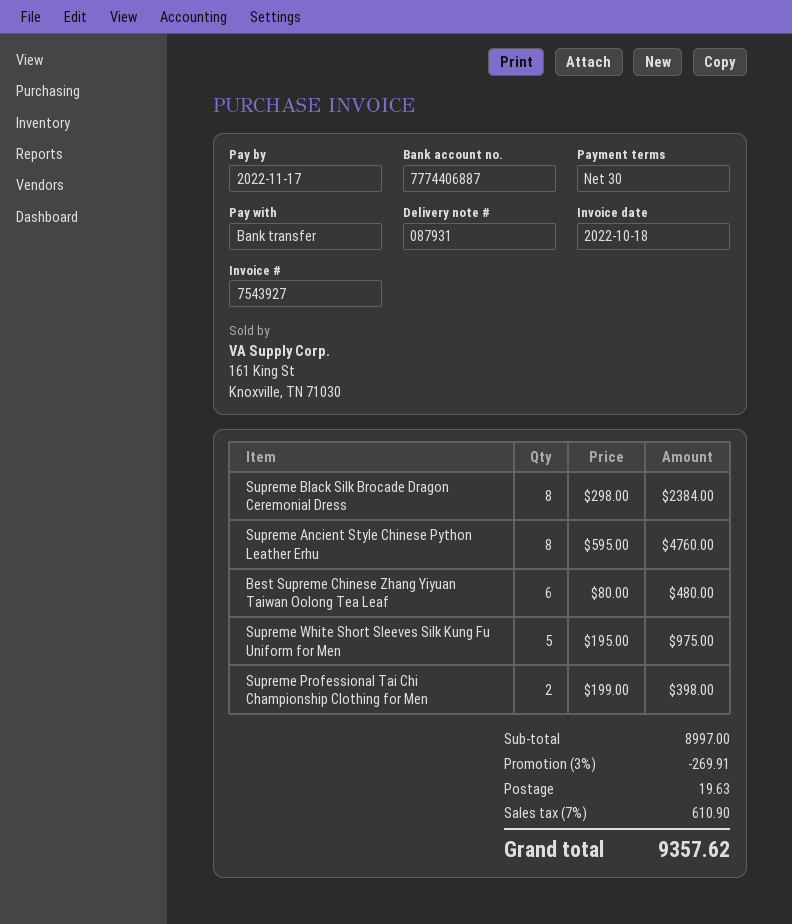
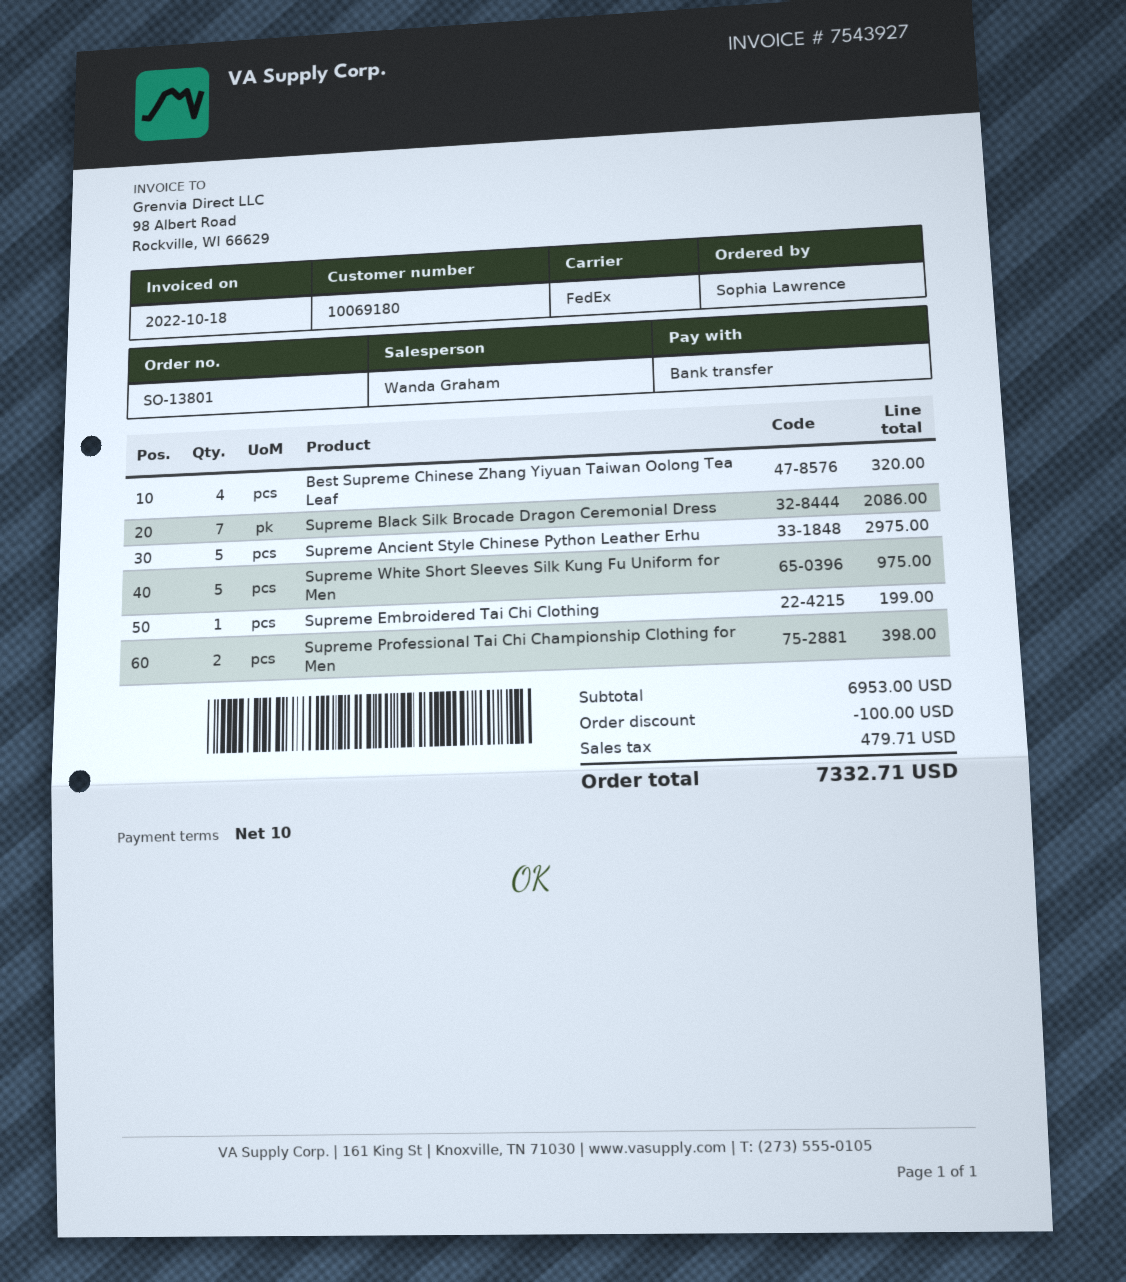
payment terms: 30 days -> 10 days
Supreme Black Silk Brocade Dragon Ceremonial Dress: 8 for 2384.00 -> 7 for 2086.00
Supreme Ancient Style Chinese Python Leather Erhu: 8 for 4760.00 -> 5 for 2975.00
Best Supreme Chinese Zhang Yiyuan Taiwan Oolong Tea Leaf: 6 for 480.00 -> 4 for 320.00
Supreme Embroidered Tai Chi Clothing: none -> 1 for 199.00
subtotal: 8997.00 -> 6953.00
discount: 269.91 -> 100.00
shipping: 19.63 -> none
tax: 610.90 -> 479.71
total: 9357.62 -> 7332.71

